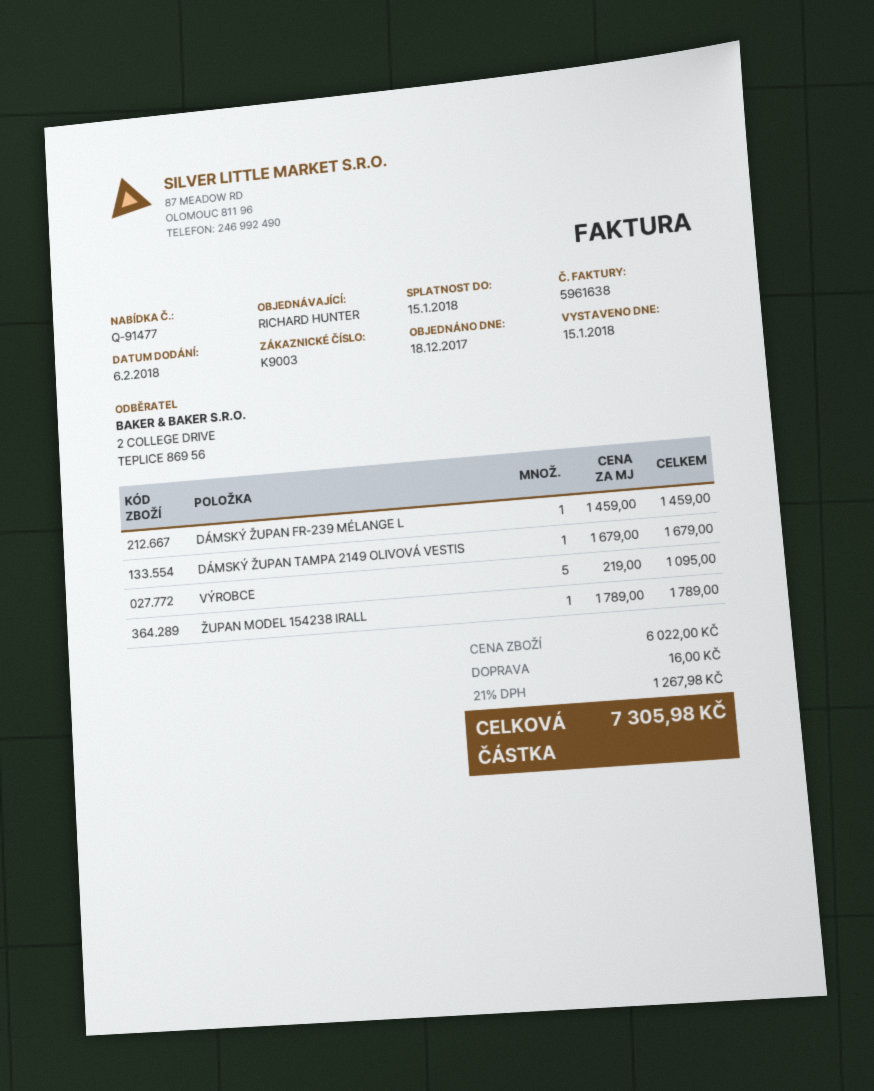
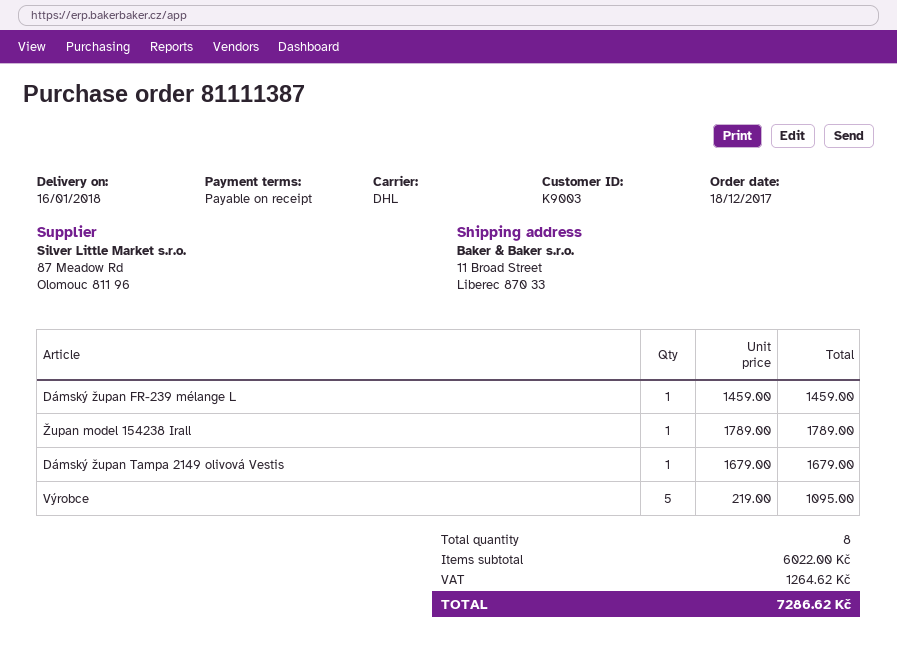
delivery date: 2018-02-06 -> 2018-01-16
shipping: 16.00 -> none
tax: 1267.98 -> 1264.62
total: 7305.98 -> 7286.62

